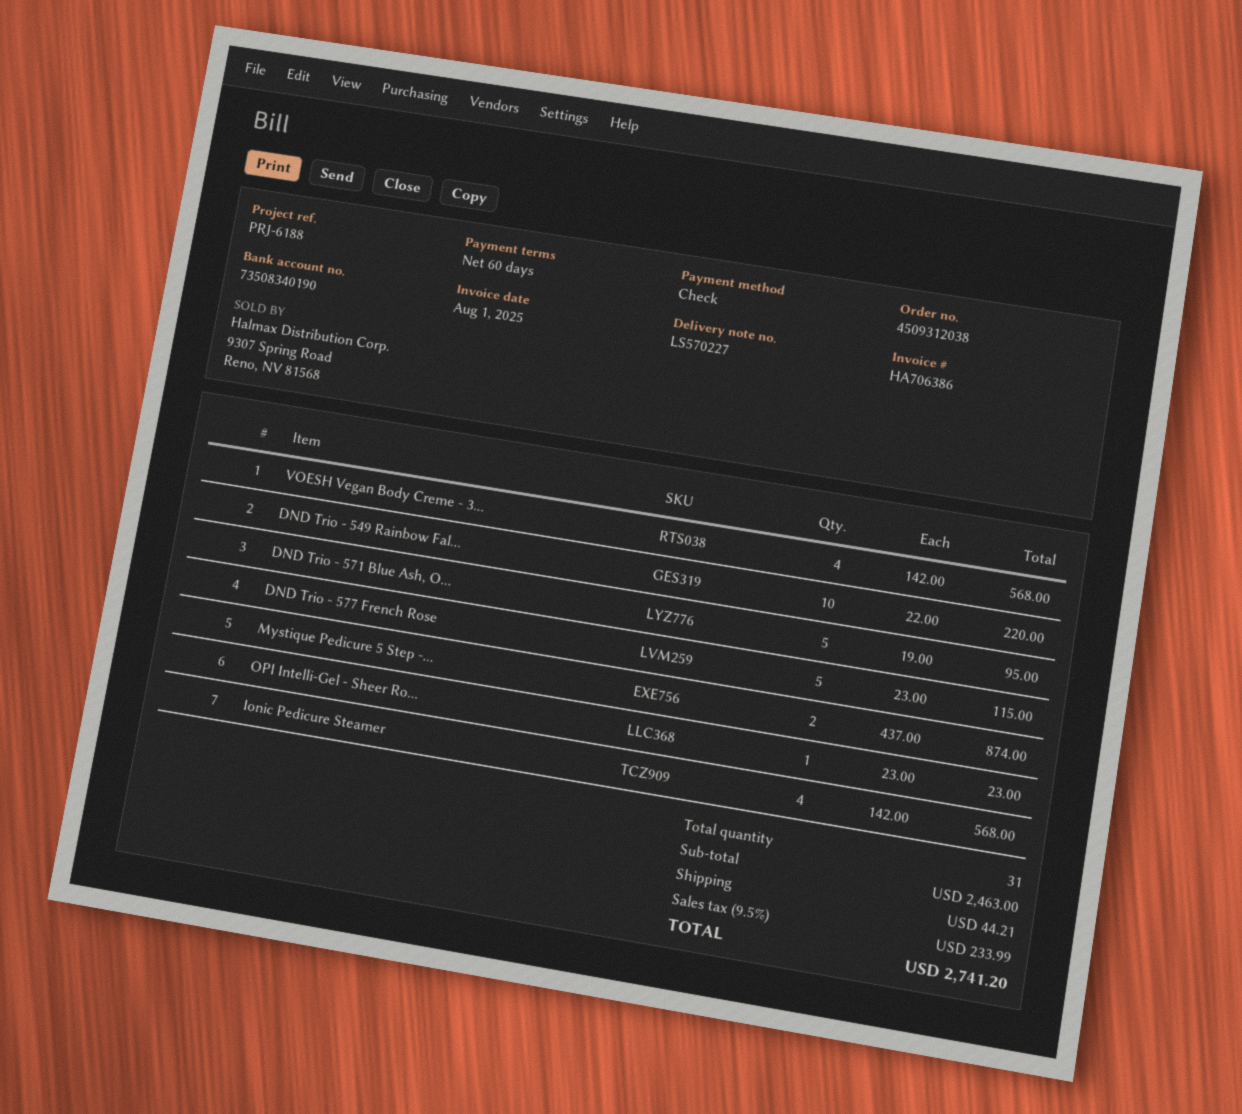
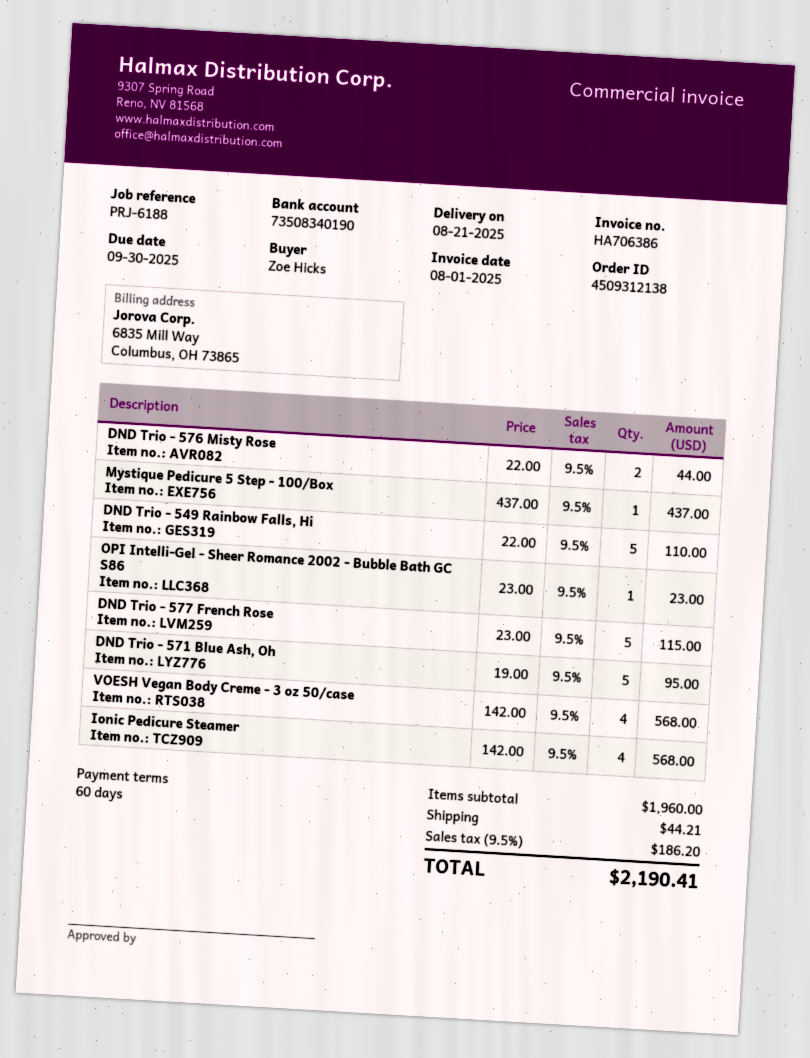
order number: 4509312038 -> 4509312138
DND Trio - 549 Rainbow Fal...: 10 x 22.00 = 220.00 -> 5 x 22.00 = 110.00
Mystique Pedicure 5 Step -...: 2 x 437.00 = 874.00 -> 1 x 437.00 = 437.00
DND Trio - 576 Misty Rose: none -> 2 x 22.00 = 44.00
subtotal: 2463.00 -> 1960.00
tax: 9.5% = 233.99 -> 9.5% = 186.20
total: 2741.20 -> 2190.41

